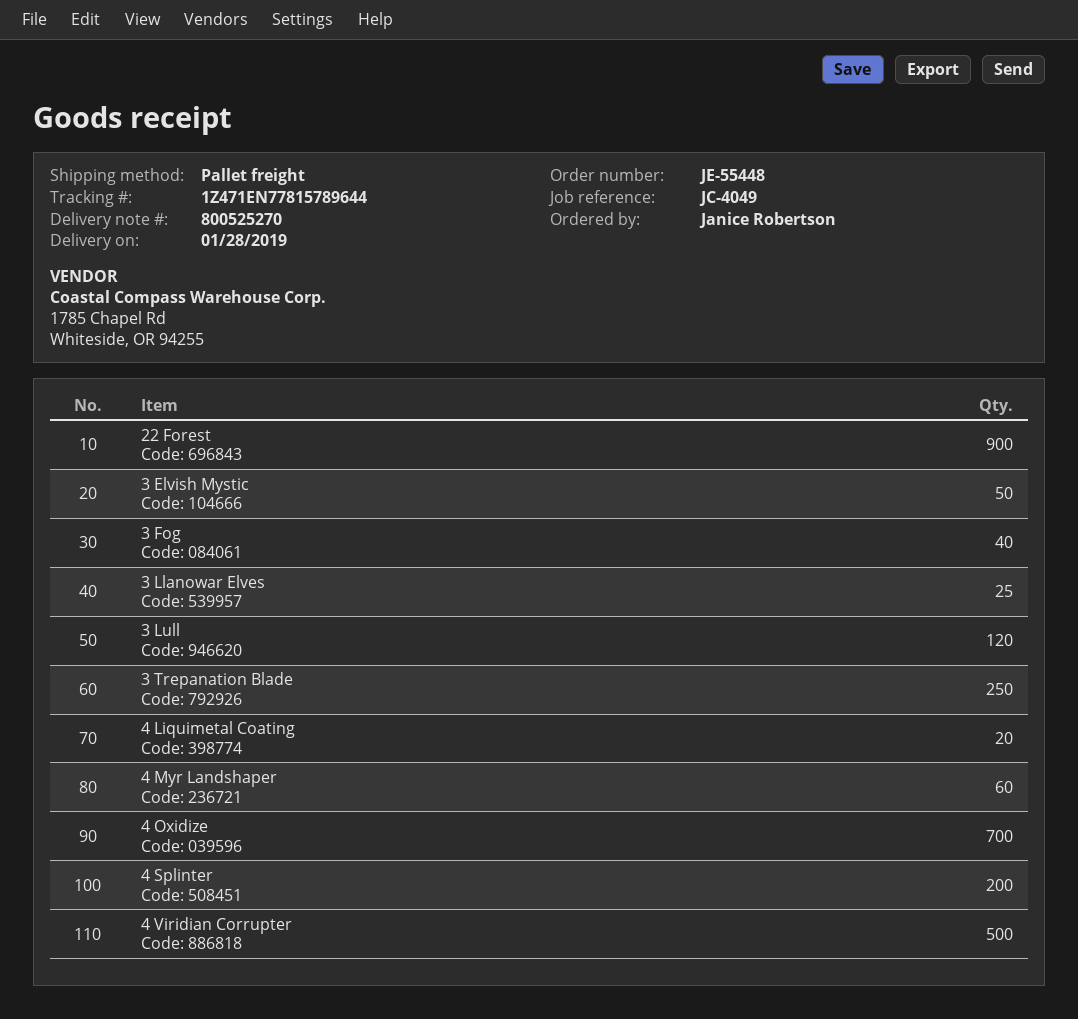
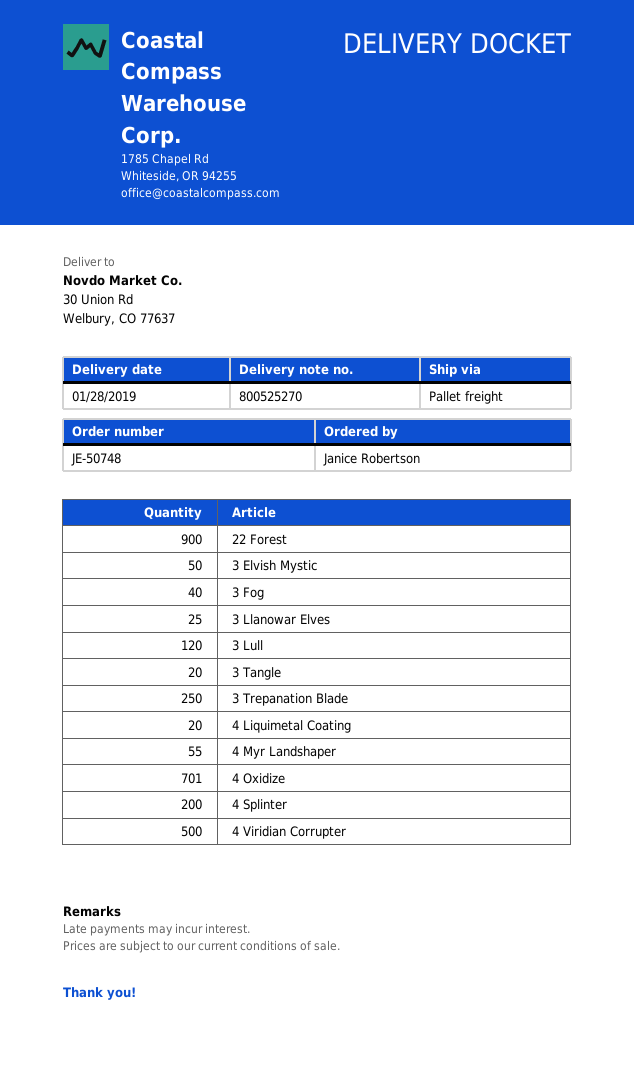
order number: JE-55448 -> JE-50748
4 Myr Landshaper: 60 -> 55
4 Oxidize: 700 -> 701
3 Tangle: none -> 20

